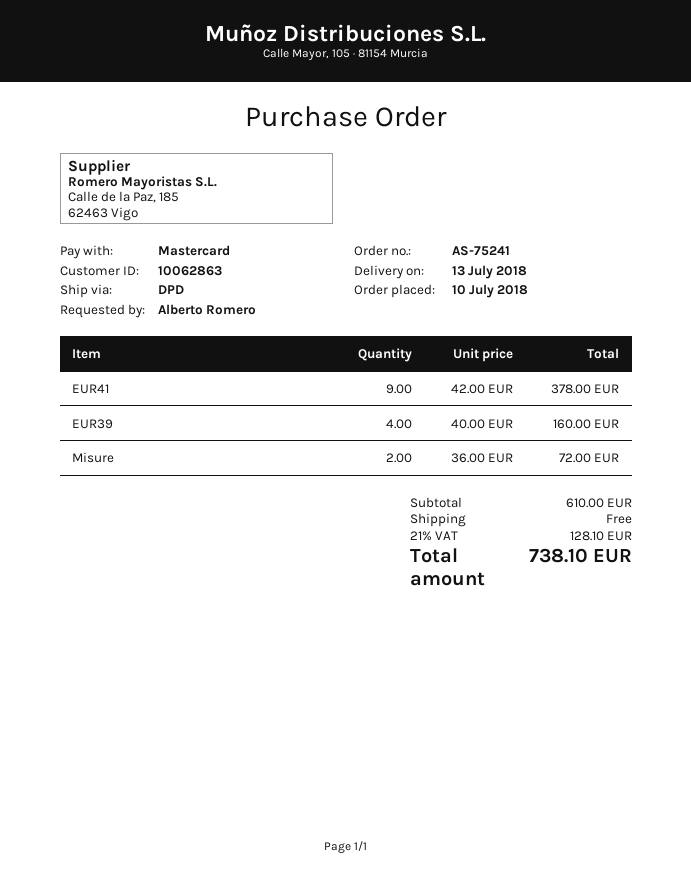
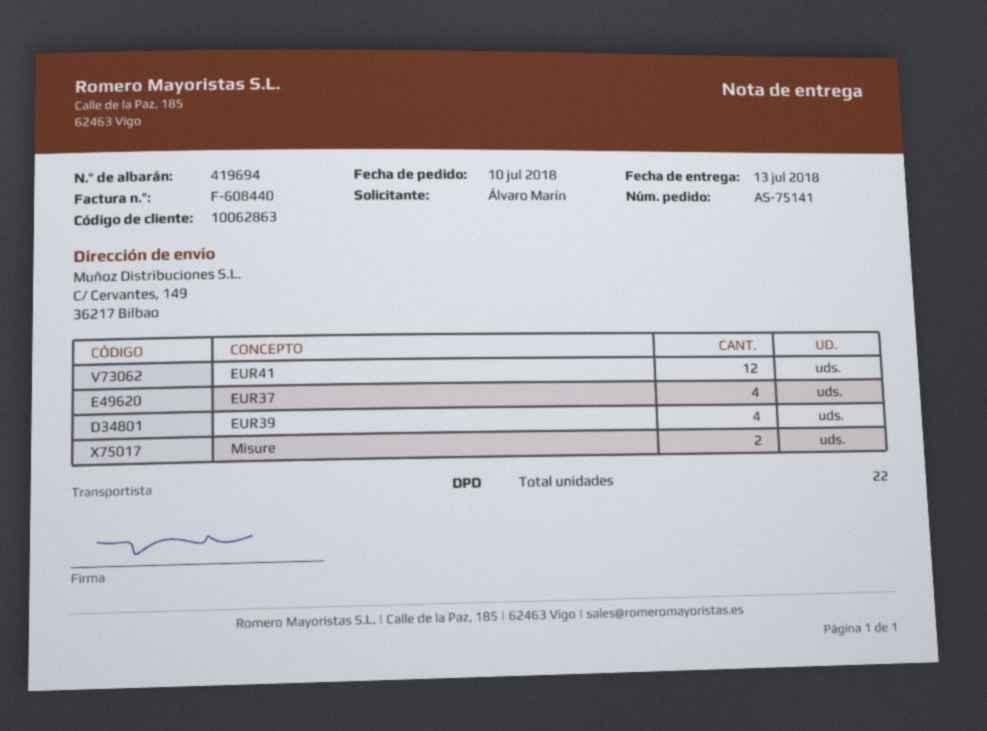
order number: AS-75241 -> AS-75141
ordered by: Alberto Romero -> Álvaro Marín
EUR41: 9 -> 12
EUR37: none -> 4

